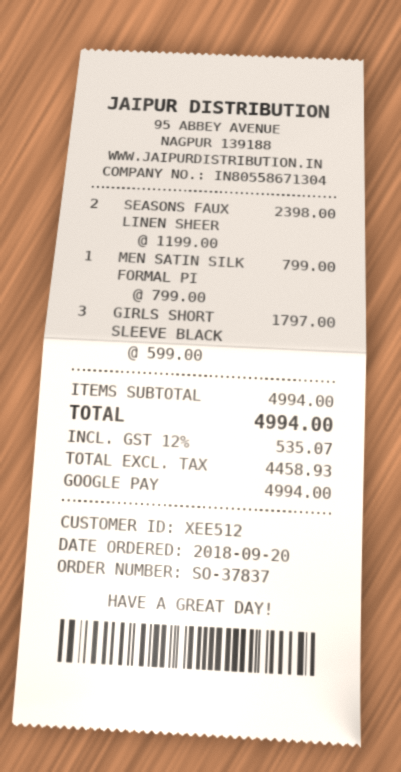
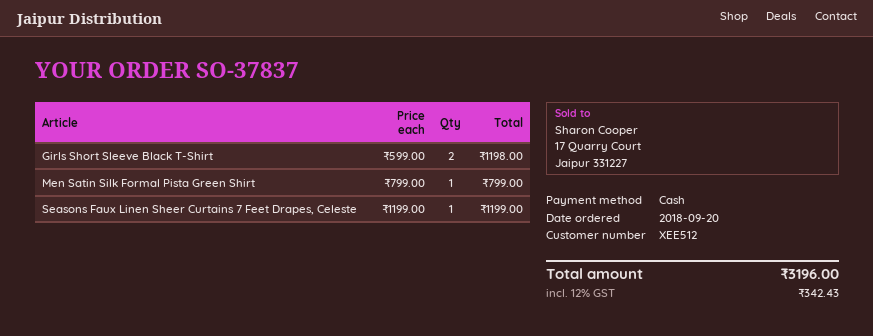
payment method: Google Pay -> cash
SEASONS FAUX LINEN SHEER: 2 x 1199.00 = 2398.00 -> 1 x 1199.00 = 1199.00
GIRLS SHORT SLEEVE BLACK: 3 x 599.00 = 1797.00 -> 2 x 599.00 = 1198.00
tax: 12% = 535.07 -> 12% = 342.43
total: 4994.00 -> 3196.00

